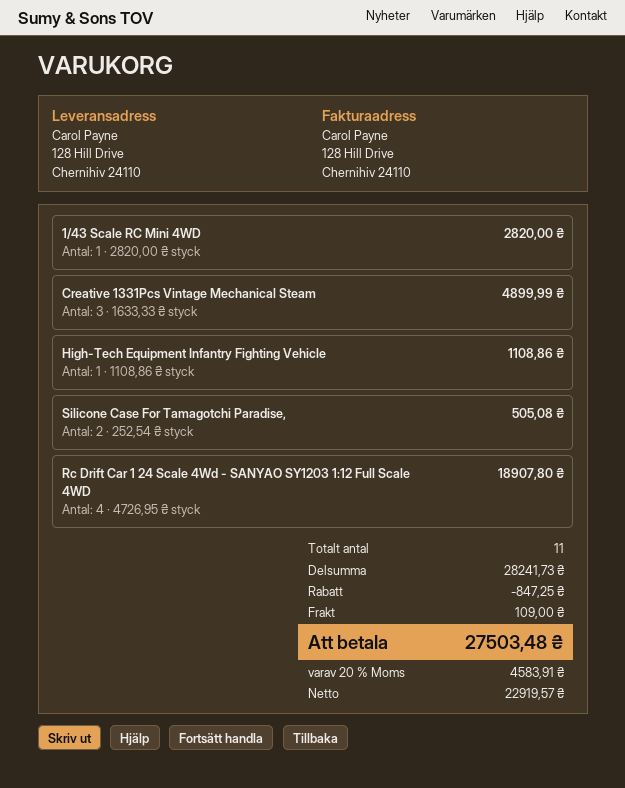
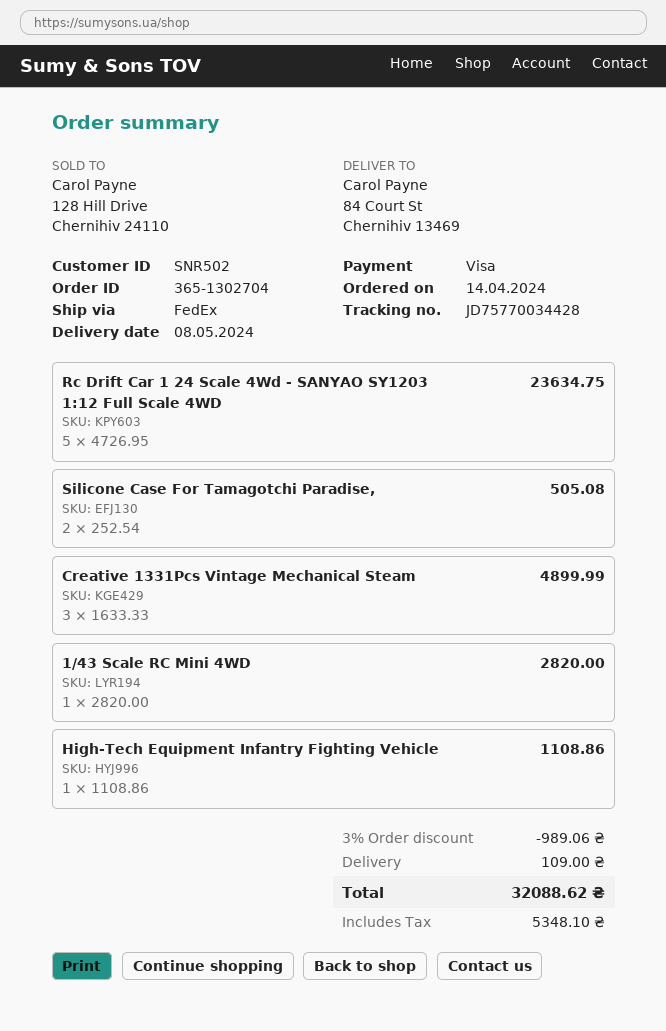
ship to: 128 Hill Drive, Chernihiv 24110 -> 84 Court St, Chernihiv 13469
Rc Drift Car 1 24 Scale 4Wd - SANYAO SY1203 1:12 Full Scale 4WD: 4 x 4726.95 = 18907.80 -> 5 x 4726.95 = 23634.75
discount: 847.25 -> 989.06
tax: 4583.91 -> 5348.10
total: 27503.48 -> 32088.62

